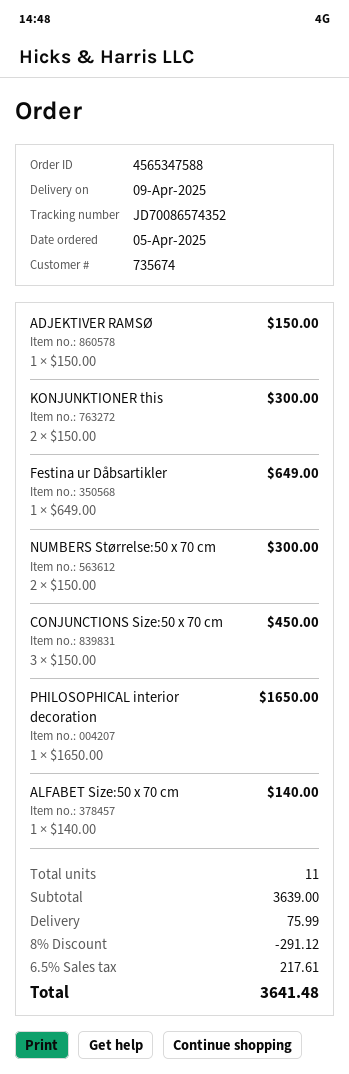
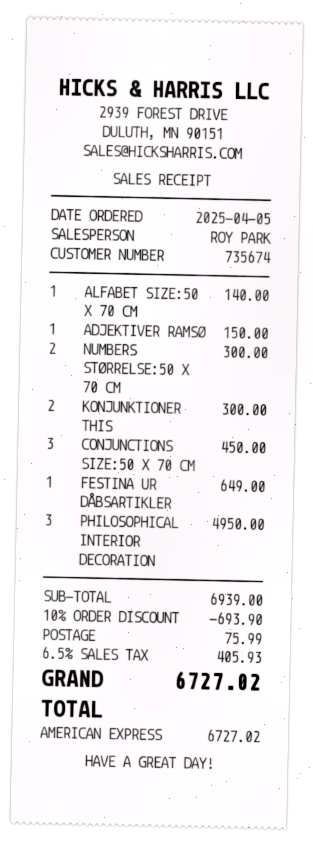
PHILOSOPHICAL interior decoration: 1 for 1650.00 -> 3 for 4950.00
subtotal: 3639.00 -> 6939.00
discount: 8% = 291.12 -> 10% = 693.90
tax: 6.5% = 217.61 -> 6.5% = 405.93
total: 3641.48 -> 6727.02

